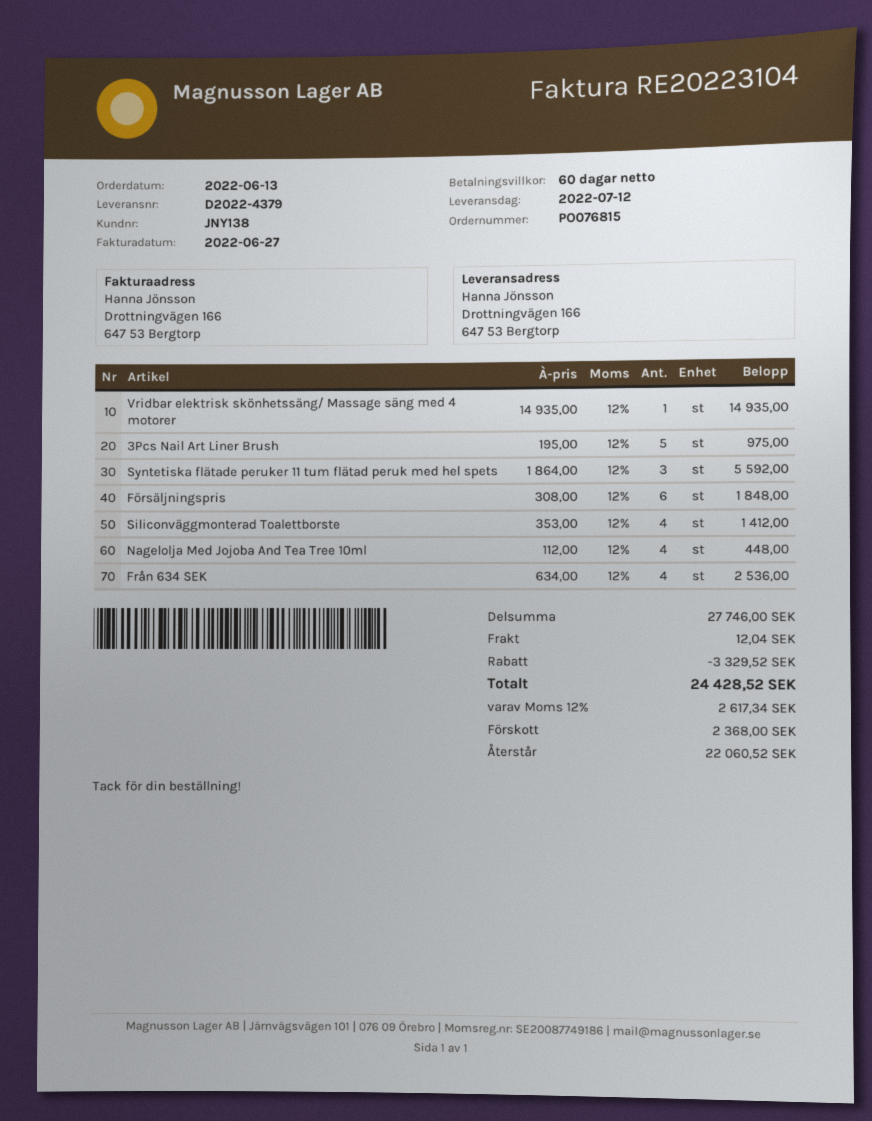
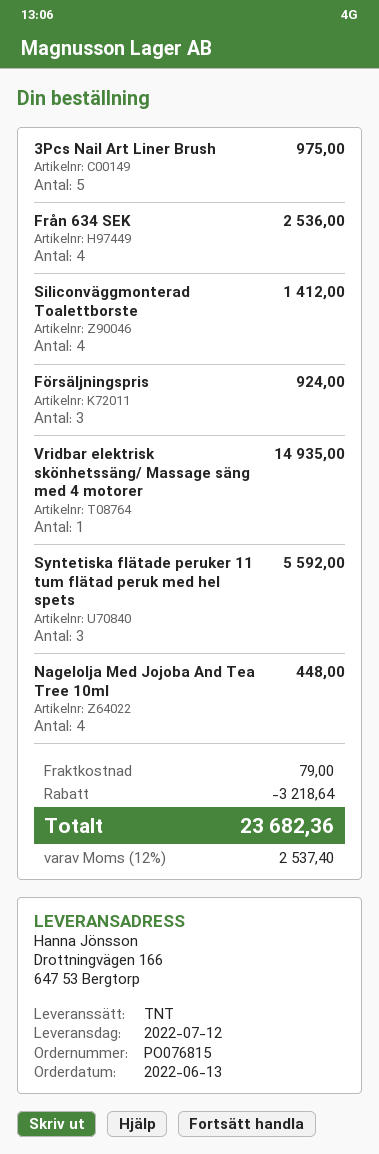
Försäljningspris: 6 for 1848.00 -> 3 for 924.00
discount: 3329.52 -> 3218.64
shipping: 12.04 -> 79.00
tax: 12% = 2617.34 -> 12% = 2537.40
total: 24428.52 -> 23682.36

